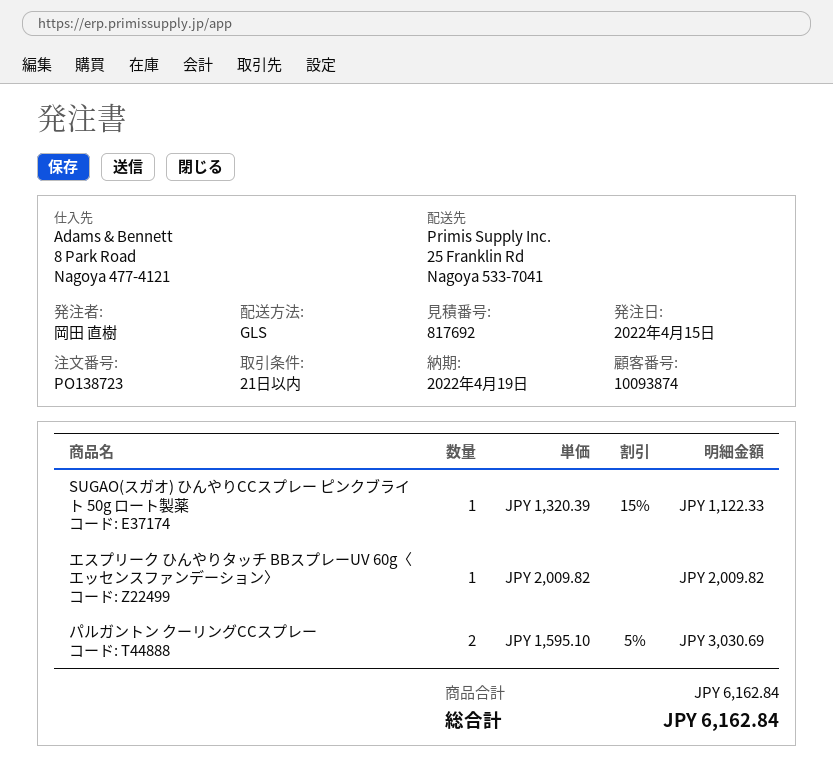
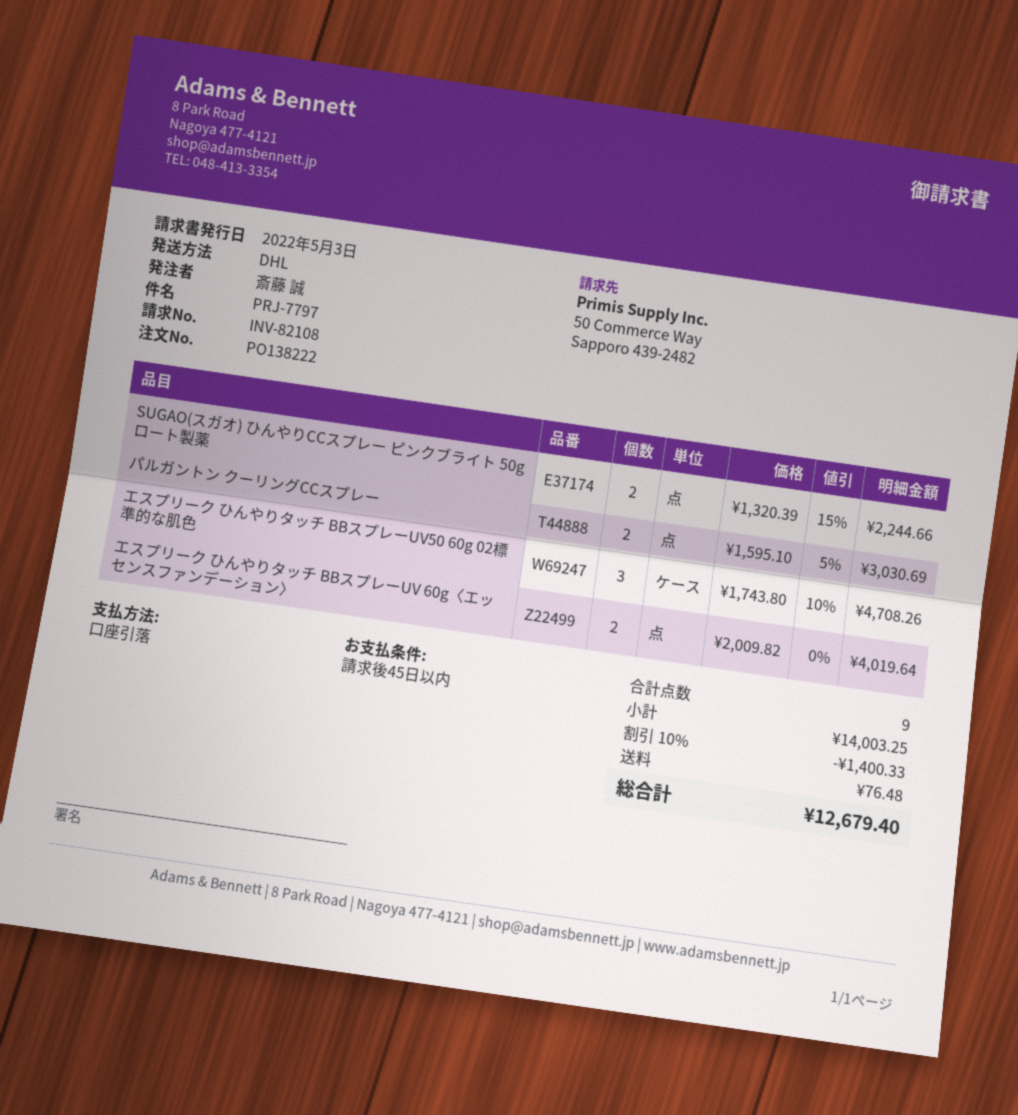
order number: PO138723 -> PO138222
payment terms: 21 days -> 45 days
ordered by: 岡田 直樹 -> 斎藤 誠
shipping method: GLS -> DHL
SUGAO(スガオ) ひんやりCCスプレー ピンクブライト 50g ロート製薬: 1 x 1320.39 - 15% = 1122.33 -> 2 x 1320.39 - 15% = 2244.66
エスプリーク ひんやりタッチ BBスプレーUV 60g〈エッセンスファンデーション〉: 1 x 2009.82 = 2009.82 -> 2 x 2009.82 = 4019.64
エスプリーク ひんやりタッチ BBスプレーUV50 60g 02標準的な肌色: none -> 3 x 1743.80 - 10% = 4708.26
subtotal: 6162.84 -> 14003.25
discount: none -> 10% = 1400.33
shipping: none -> 76.48
total: 6162.84 -> 12679.40

